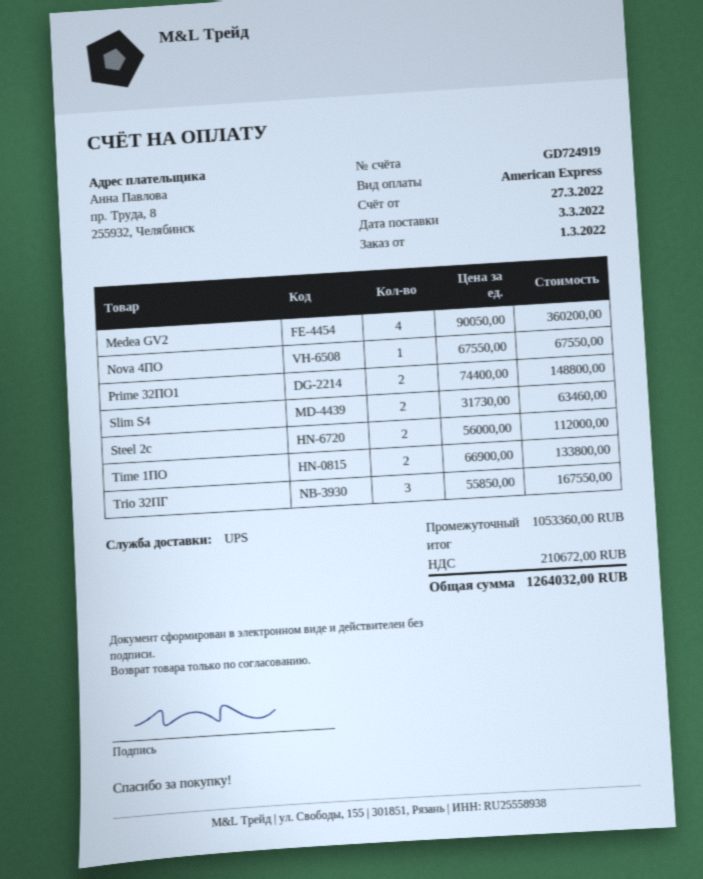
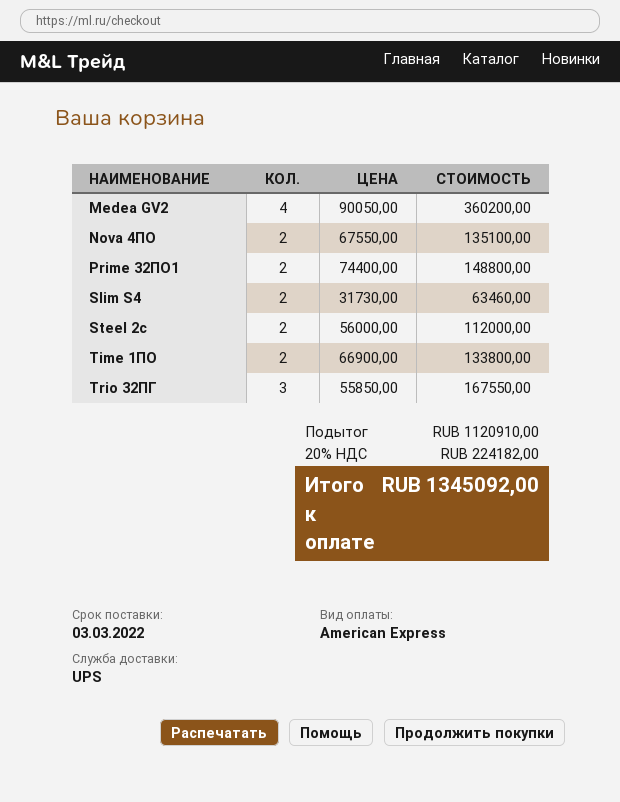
Nova 4ПО: 1 x 67550.00 = 67550.00 -> 2 x 67550.00 = 135100.00
subtotal: 1053360.00 -> 1120910.00
tax: 210672.00 -> 224182.00
total: 1264032.00 -> 1345092.00

